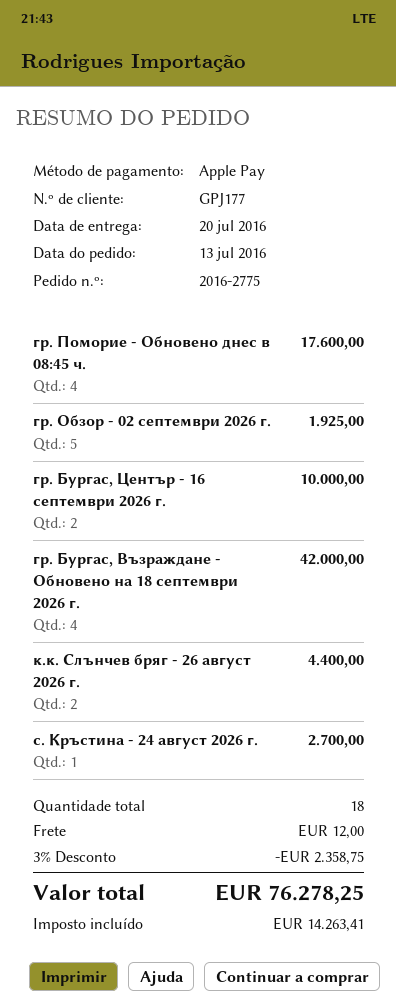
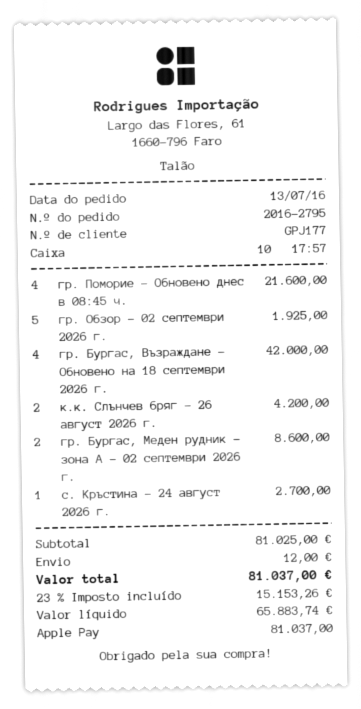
order number: 2016-2775 -> 2016-2795
гр. Поморие - Обновено днес в 08:45 ч.: 4 for 17600.00 -> 4 for 21600.00
гр. Бургас, Център - 16 септември 2026 г.: 2 for 10000.00 -> none
к.к. Слънчев бряг - 26 август 2026 г.: 2 for 4400.00 -> 2 for 4200.00
гр. Бургас, Меден рудник - зона А - 02 септември 2026 г.: none -> 2 for 8600.00
discount: 3% = 2358.75 -> none
tax: 14263.41 -> 15153.26
total: 76278.25 -> 81037.00

